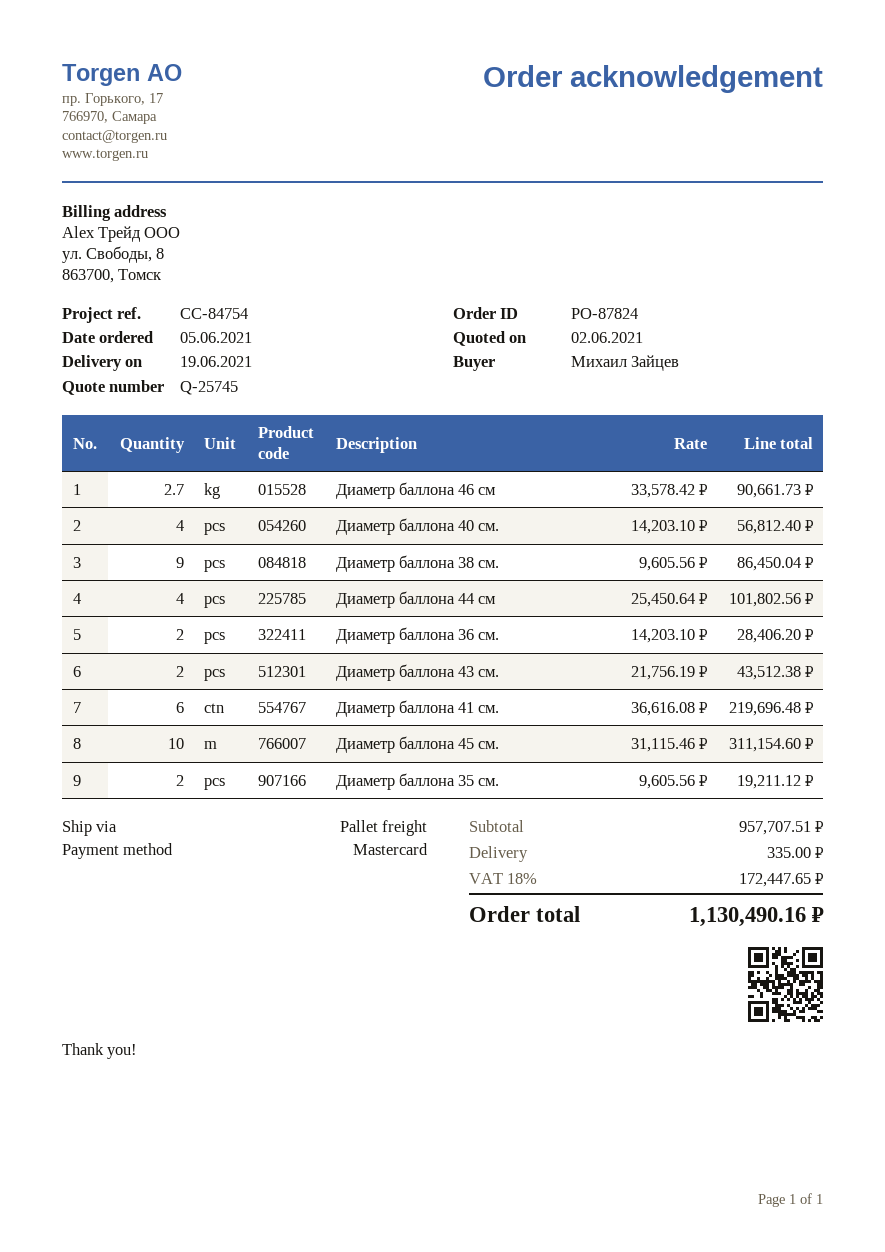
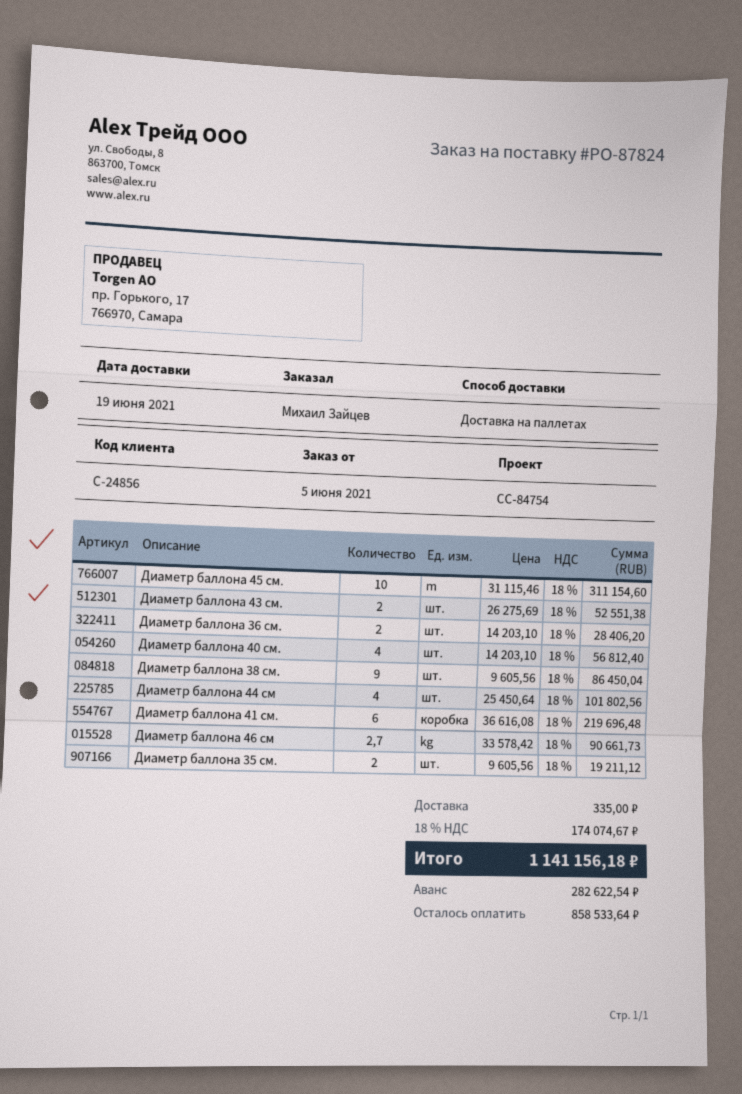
Диаметр баллона 43 см.: 2 x 21756.19 = 43512.38 -> 2 x 26275.69 = 52551.38
tax: 18% = 172447.65 -> 18% = 174074.67
total: 1130490.16 -> 1141156.18

